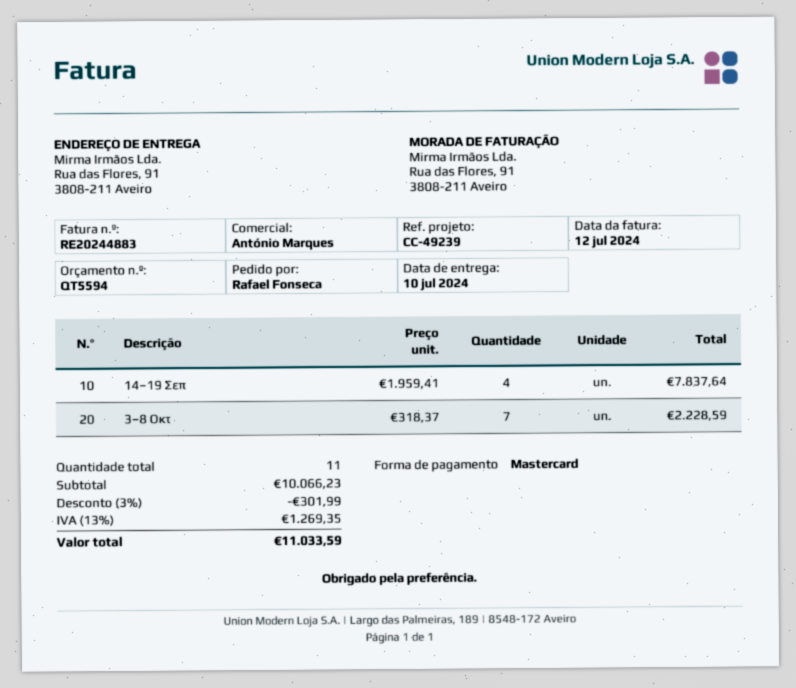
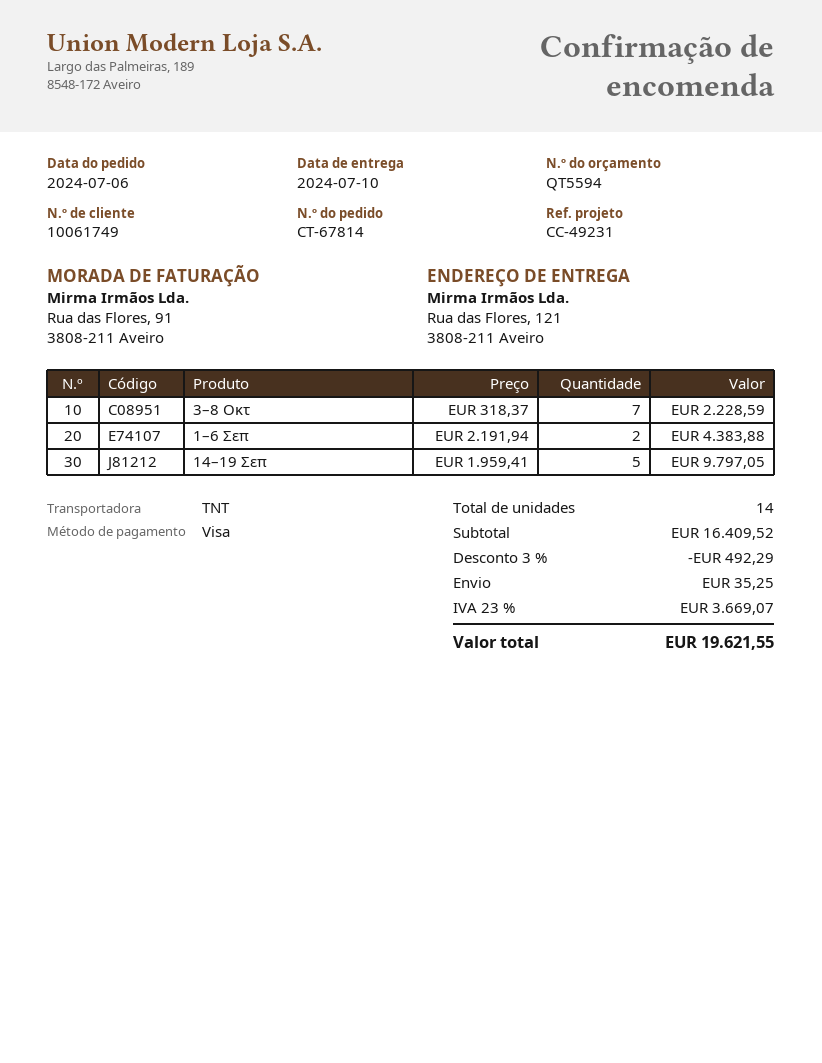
reference: CC-49239 -> CC-49231
payment method: Mastercard -> Visa
ship to: Rua das Flores, 91, 3808-211 Aveiro -> Rua das Flores, 121, 3808-211 Aveiro
14–19 Σεπ: 4 x 1959.41 = 7837.64 -> 5 x 1959.41 = 9797.05
1–6 Σεπ: none -> 2 x 2191.94 = 4383.88
total quantity: 11 -> 14
subtotal: 10066.23 -> 16409.52
discount: 3% = 301.99 -> 3% = 492.29
shipping: none -> 35.25
tax: 13% = 1269.35 -> 23% = 3669.07
total: 11033.59 -> 19621.55

